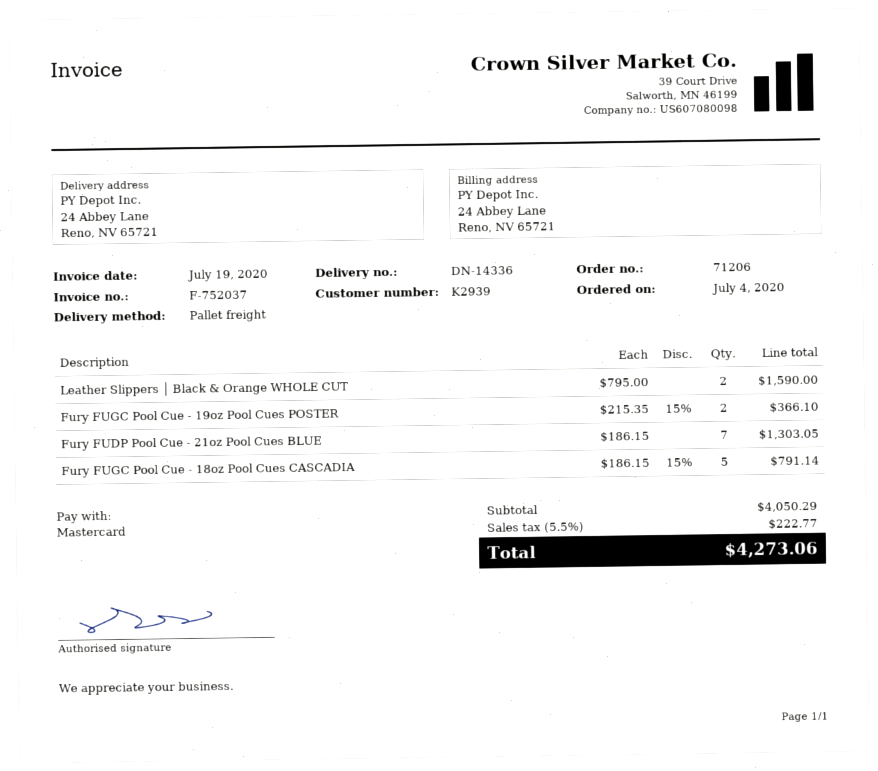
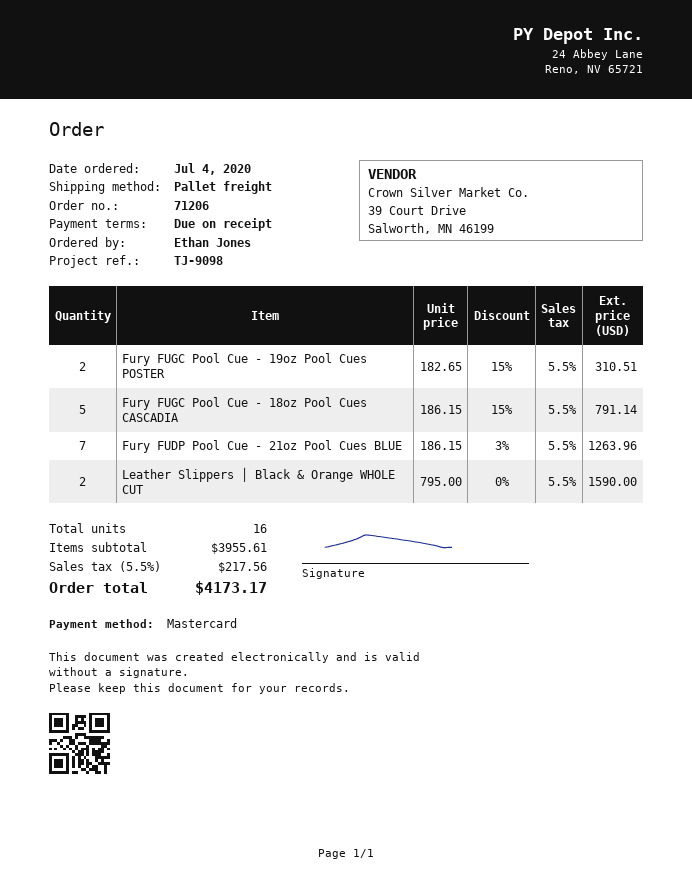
Fury FUGC Pool Cue - 19oz Pool Cues POSTER: 2 x 215.35 - 15% = 366.10 -> 2 x 182.65 - 15% = 310.51
Fury FUDP Pool Cue - 21oz Pool Cues BLUE: 7 x 186.15 = 1303.05 -> 7 x 186.15 - 3% = 1263.96
subtotal: 4050.29 -> 3955.61
tax: 5.5% = 222.77 -> 5.5% = 217.56
total: 4273.06 -> 4173.17

